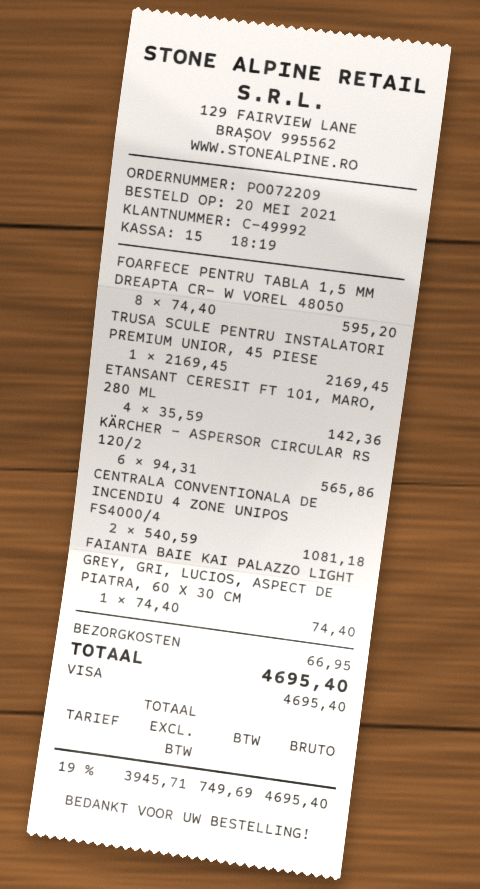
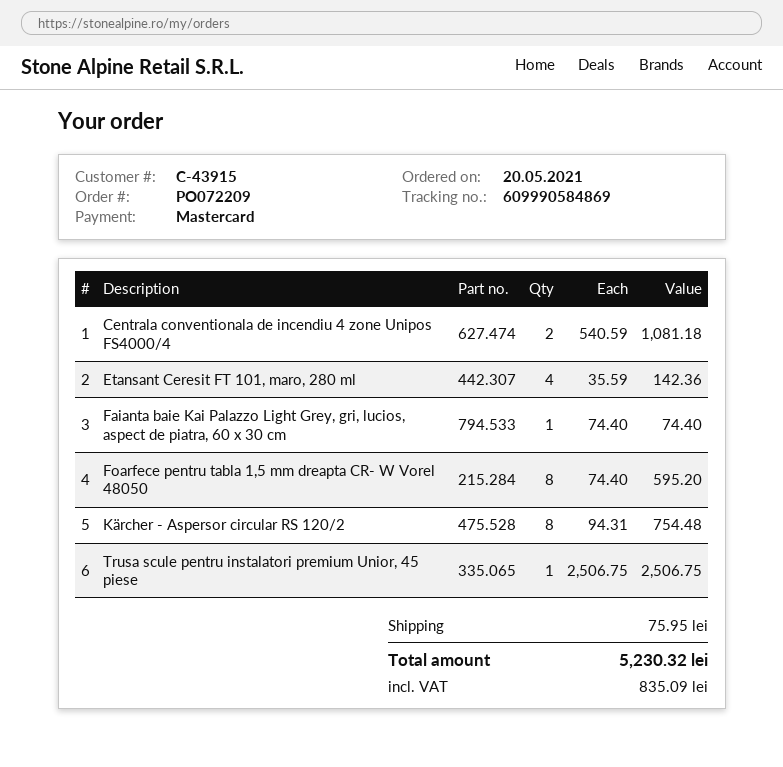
customer number: C-49992 -> C-43915
payment method: Visa -> Mastercard
TRUSA SCULE PENTRU INSTALATORI PREMIUM UNIOR, 45 PIESE: 1 x 2169.45 = 2169.45 -> 1 x 2506.75 = 2506.75
KÄRCHER - ASPERSOR CIRCULAR RS 120/2: 6 x 94.31 = 565.86 -> 8 x 94.31 = 754.48
shipping: 66.95 -> 75.95
tax: 749.69 -> 835.09
total: 4695.40 -> 5230.32

